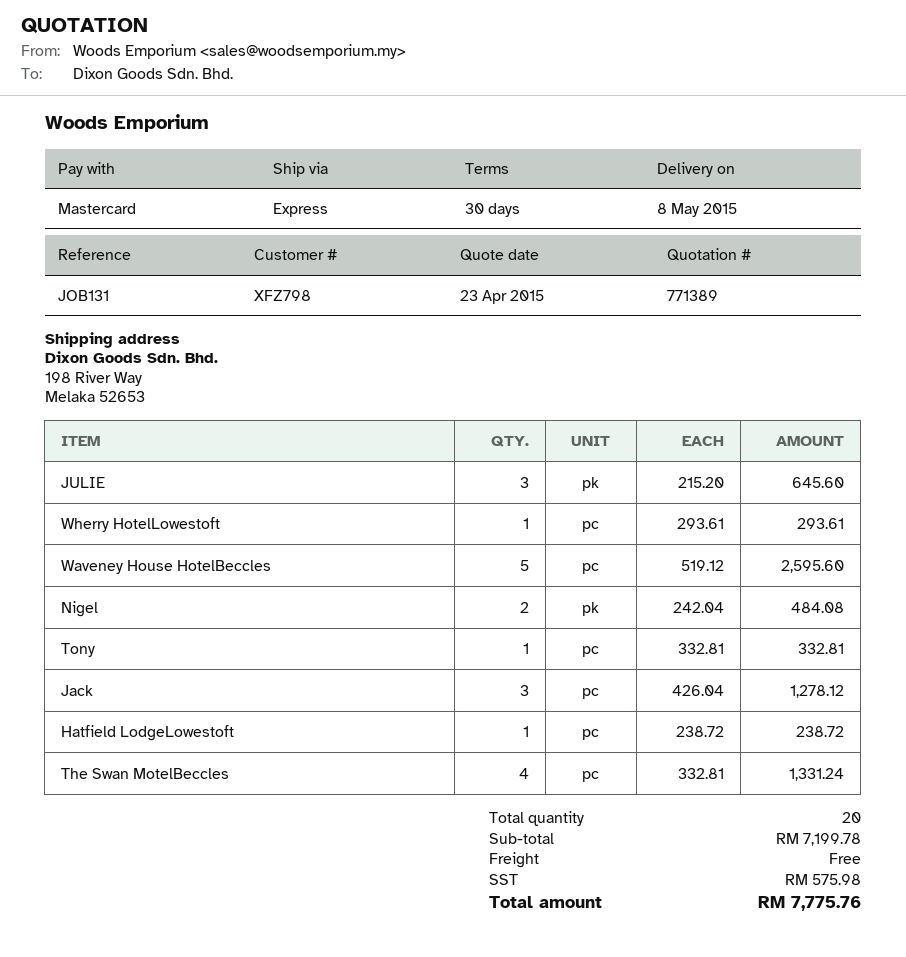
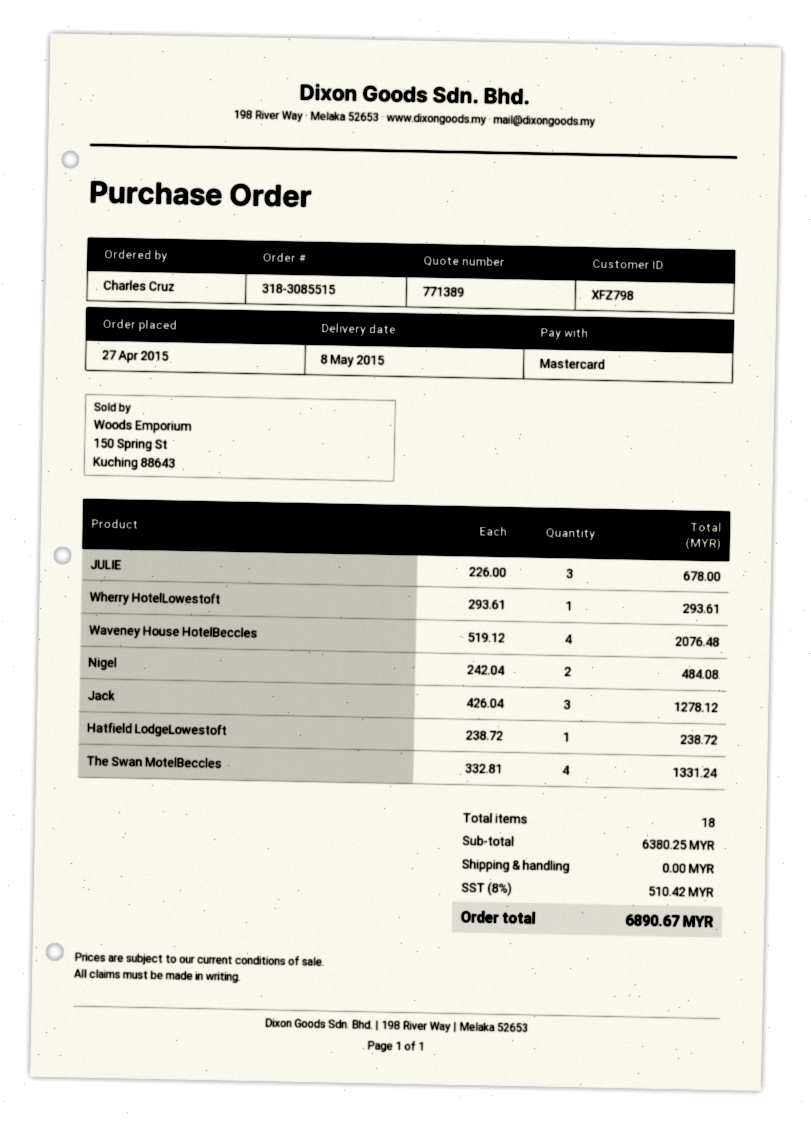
JULIE: 3 x 215.20 = 645.60 -> 3 x 226.00 = 678.00
Waveney House HotelBeccles: 5 x 519.12 = 2595.60 -> 4 x 519.12 = 2076.48
Tony: 1 x 332.81 = 332.81 -> none
total quantity: 20 -> 18
subtotal: 7199.78 -> 6380.25
tax: 575.98 -> 510.42
total: 7775.76 -> 6890.67

